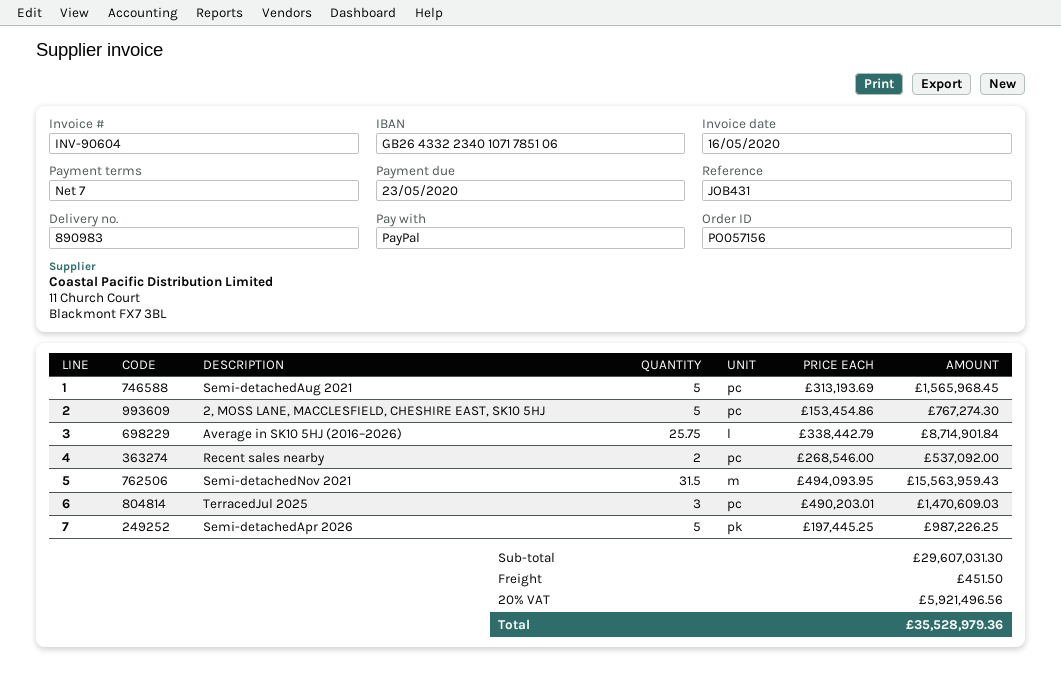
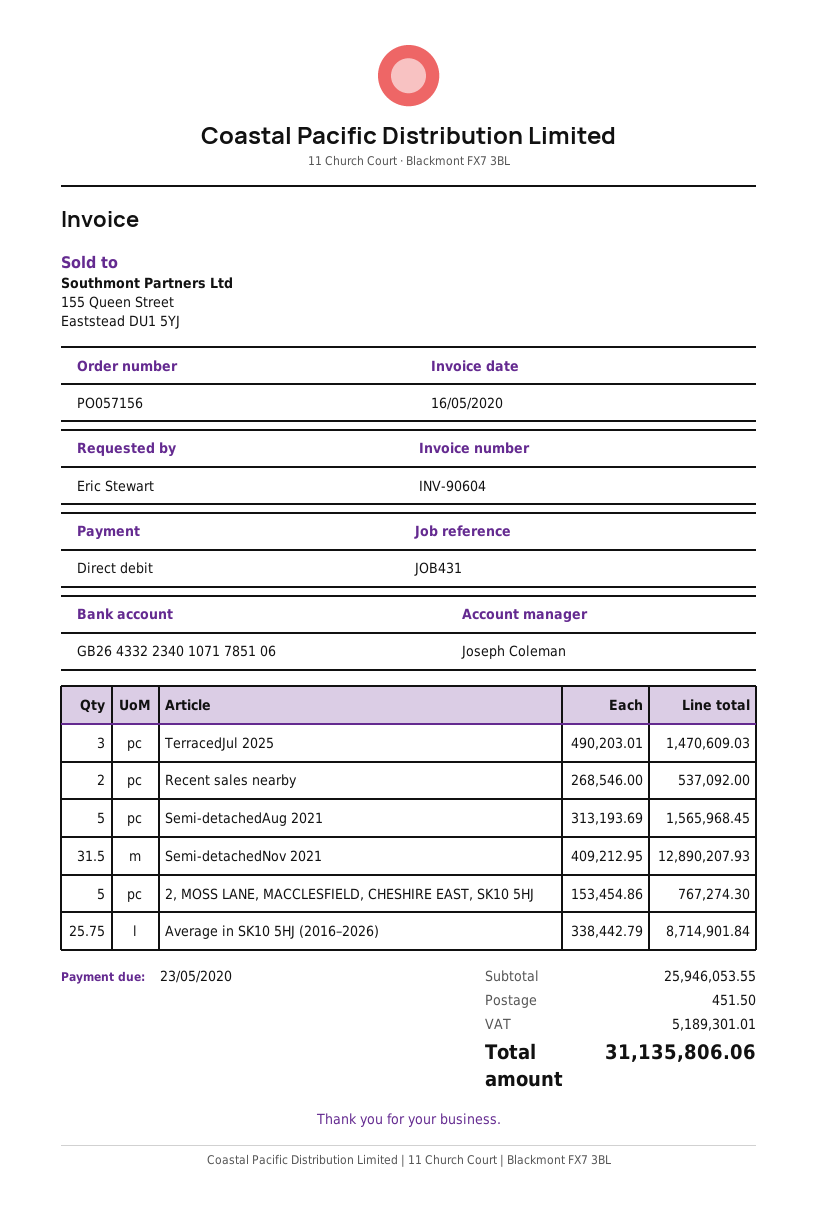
payment method: PayPal -> direct debit
Semi-detachedNov 2021: 31.5 x 494093.95 = 15563959.43 -> 31.5 x 409212.95 = 12890207.93
Semi-detachedApr 2026: 5 x 197445.25 = 987226.25 -> none
subtotal: 29607031.30 -> 25946053.55
tax: 5921496.56 -> 5189301.01
total: 35528979.36 -> 31135806.06

